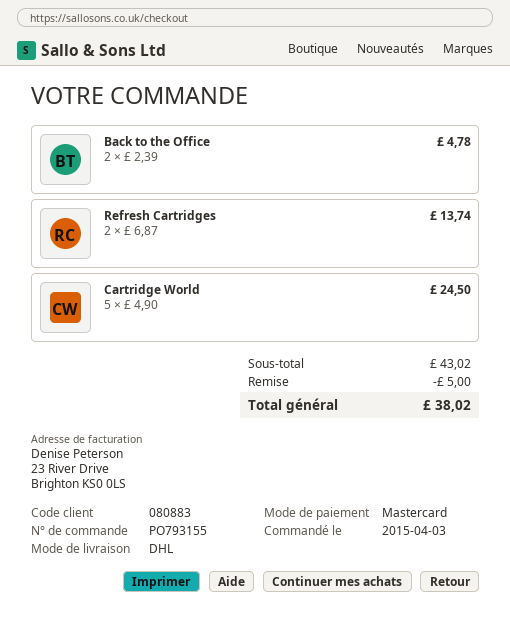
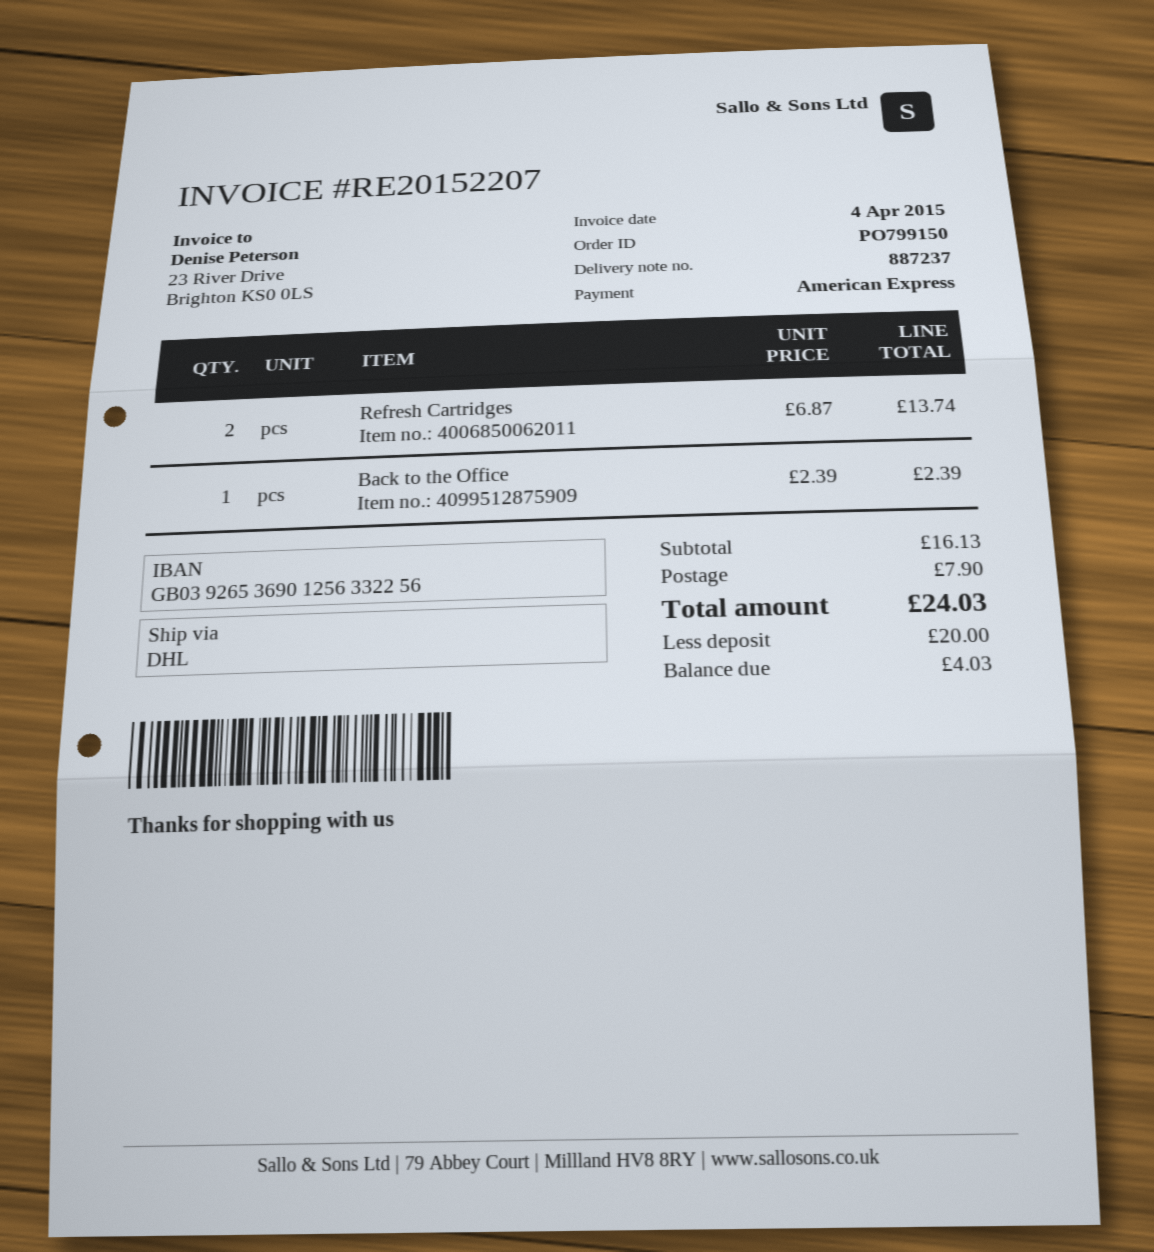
order number: PO793155 -> PO799150
payment method: Mastercard -> American Express
Back to the Office: 2 x 2.39 = 4.78 -> 1 x 2.39 = 2.39
Cartridge World: 5 x 4.90 = 24.50 -> none
subtotal: 43.02 -> 16.13
discount: 5.00 -> none
shipping: none -> 7.90
total: 38.02 -> 24.03

